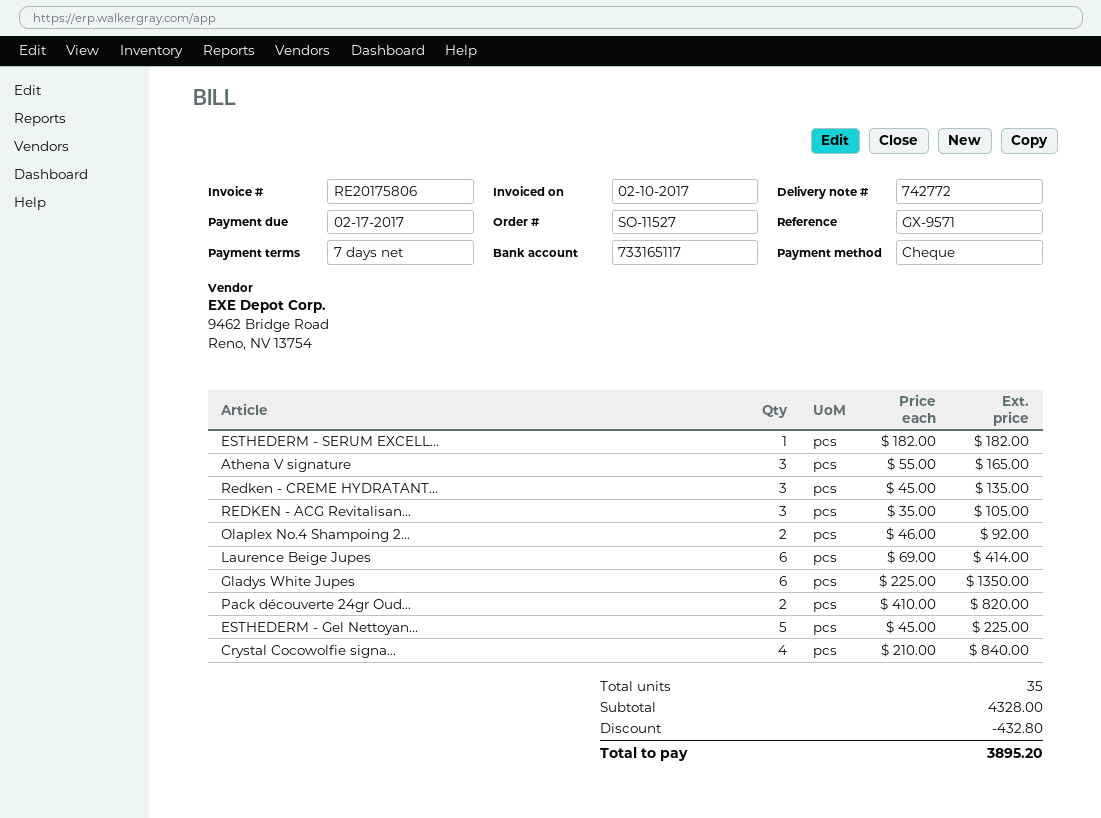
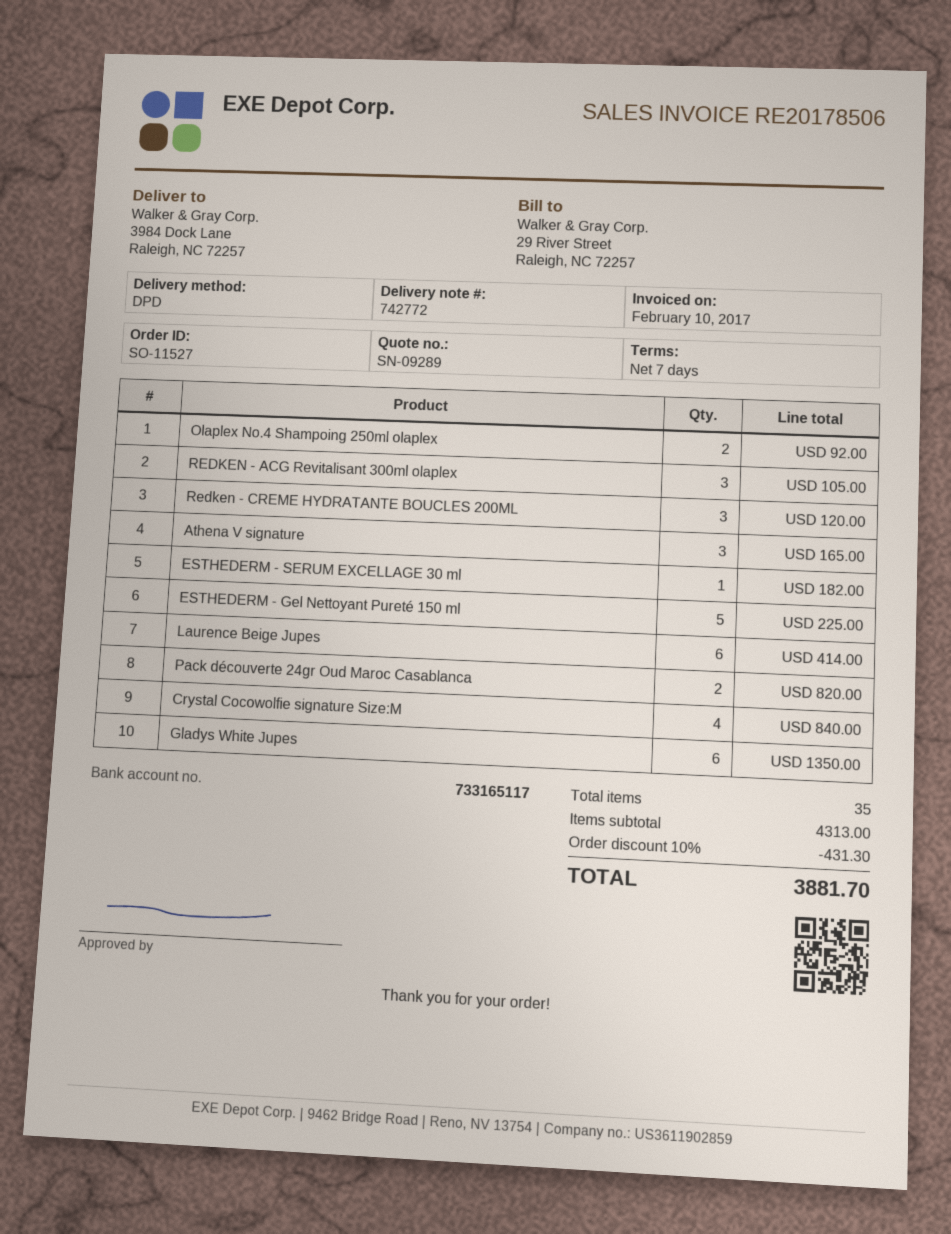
invoice number: RE20175806 -> RE20178506
Redken - CREME HYDRATANT...: 3 for 135.00 -> 3 for 120.00
subtotal: 4328.00 -> 4313.00
discount: 432.80 -> 431.30
total: 3895.20 -> 3881.70

